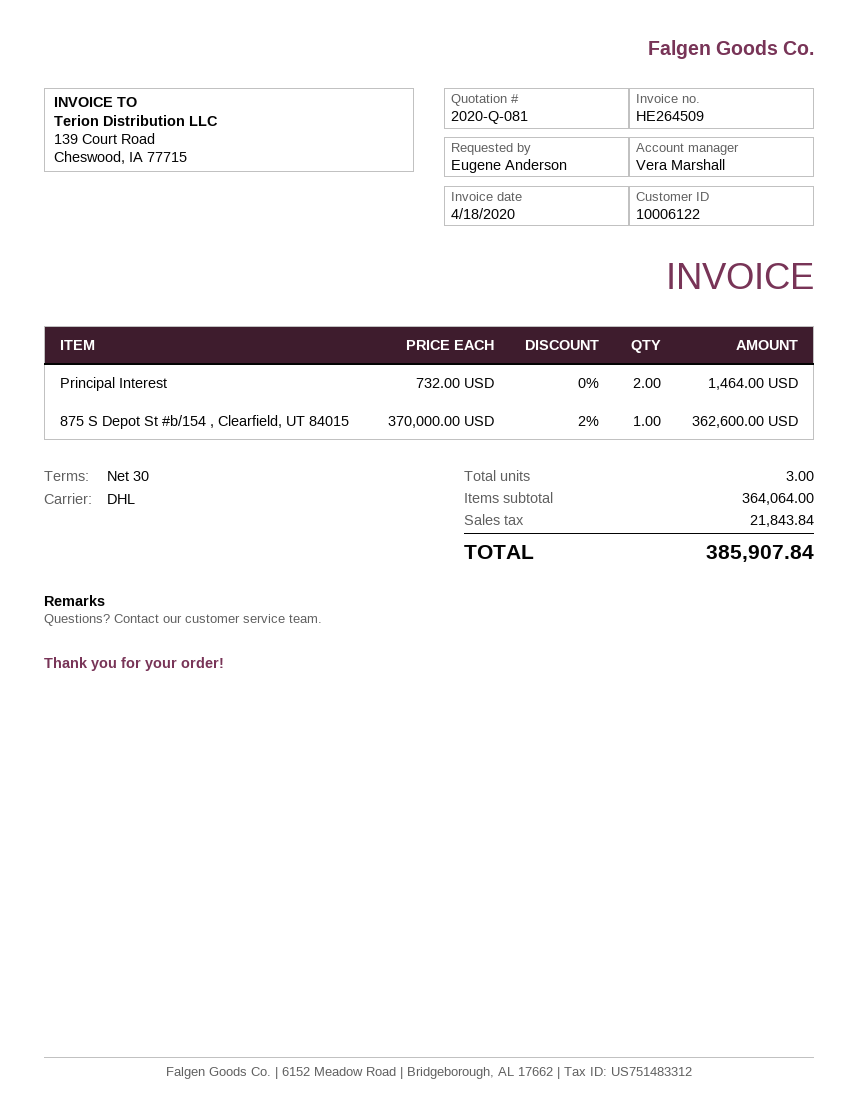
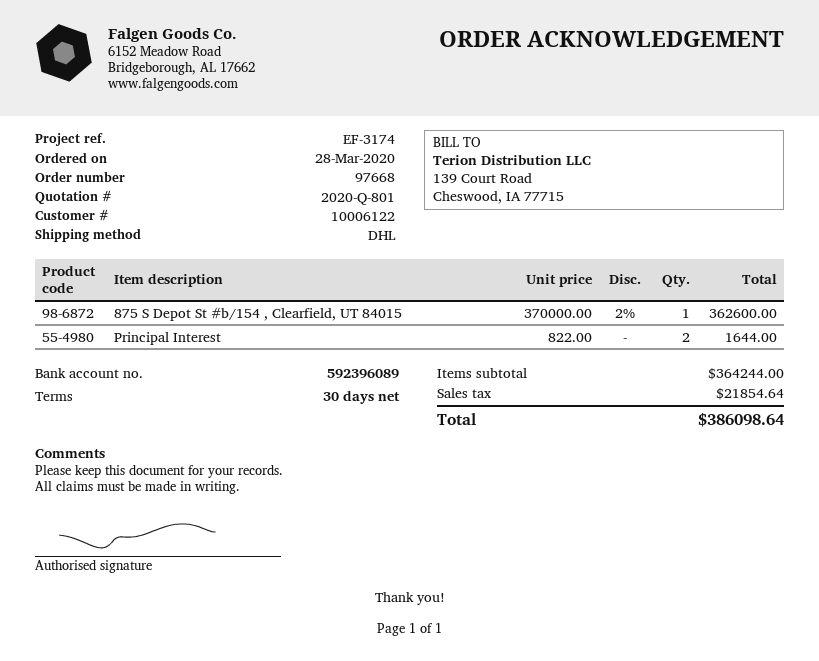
quote number: 2020-Q-081 -> 2020-Q-801
Principal Interest: 2 x 732.00 = 1464.00 -> 2 x 822.00 = 1644.00
subtotal: 364064.00 -> 364244.00
tax: 21843.84 -> 21854.64
total: 385907.84 -> 386098.64

